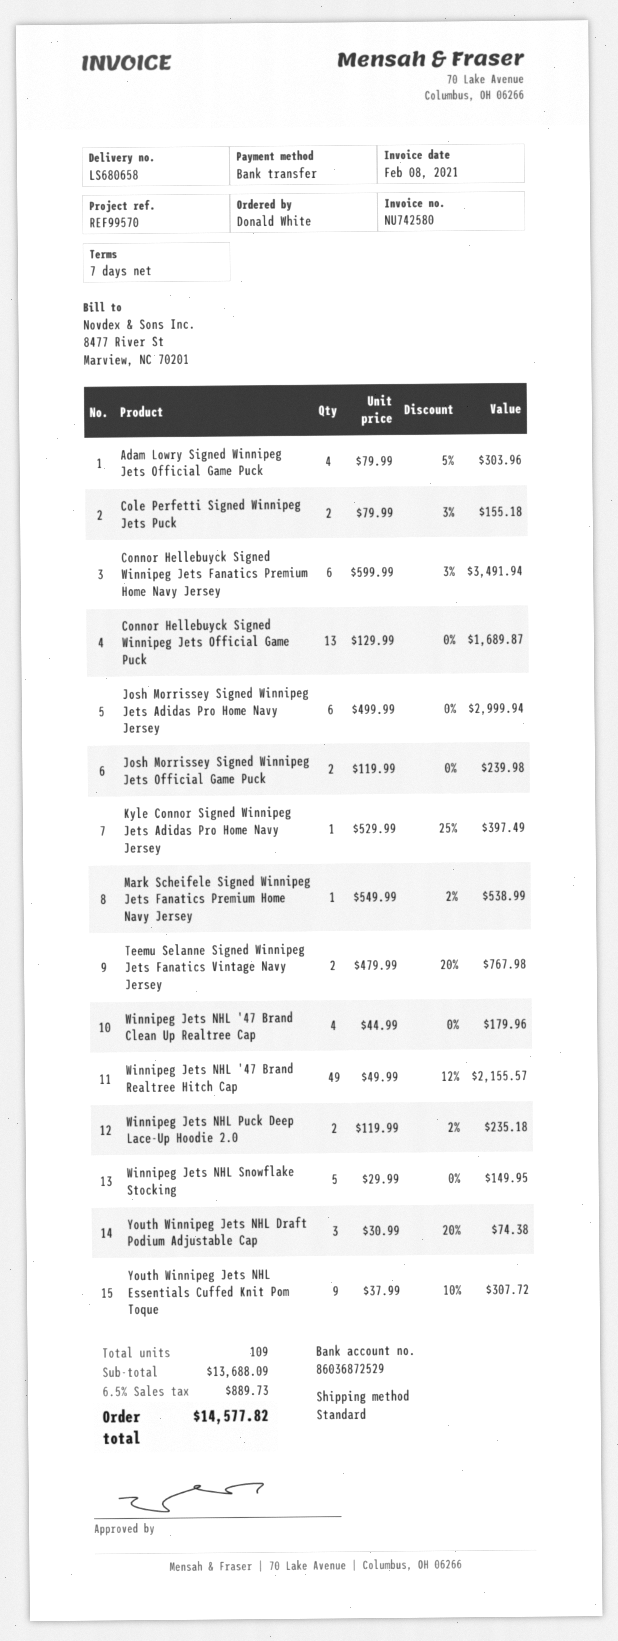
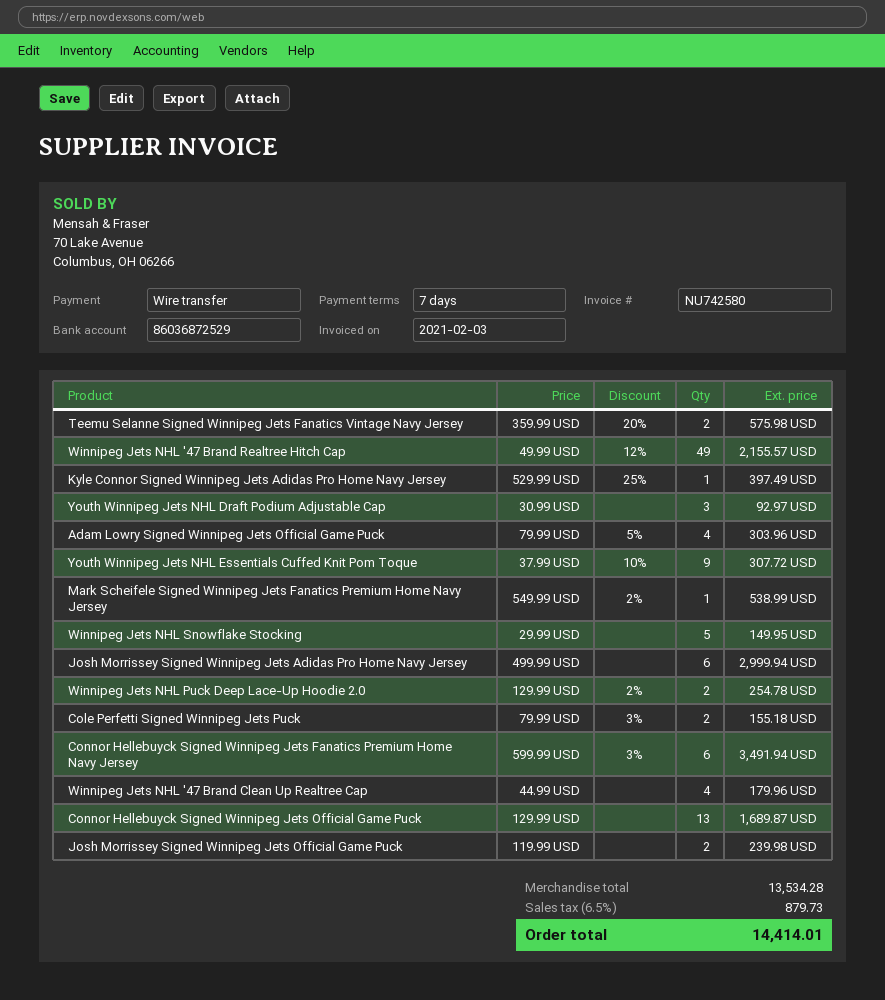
invoice date: 2021-02-08 -> 2021-02-03
Teemu Selanne Signed Winnipeg Jets Fanatics Vintage Navy Jersey: 2 x 479.99 - 20% = 767.98 -> 2 x 359.99 - 20% = 575.98
Winnipeg Jets NHL Puck Deep Lace-Up Hoodie 2.0: 2 x 119.99 - 2% = 235.18 -> 2 x 129.99 - 2% = 254.78
Youth Winnipeg Jets NHL Draft Podium Adjustable Cap: 3 x 30.99 - 20% = 74.38 -> 3 x 30.99 = 92.97
subtotal: 13688.09 -> 13534.28
tax: 6.5% = 889.73 -> 6.5% = 879.73
total: 14577.82 -> 14414.01

